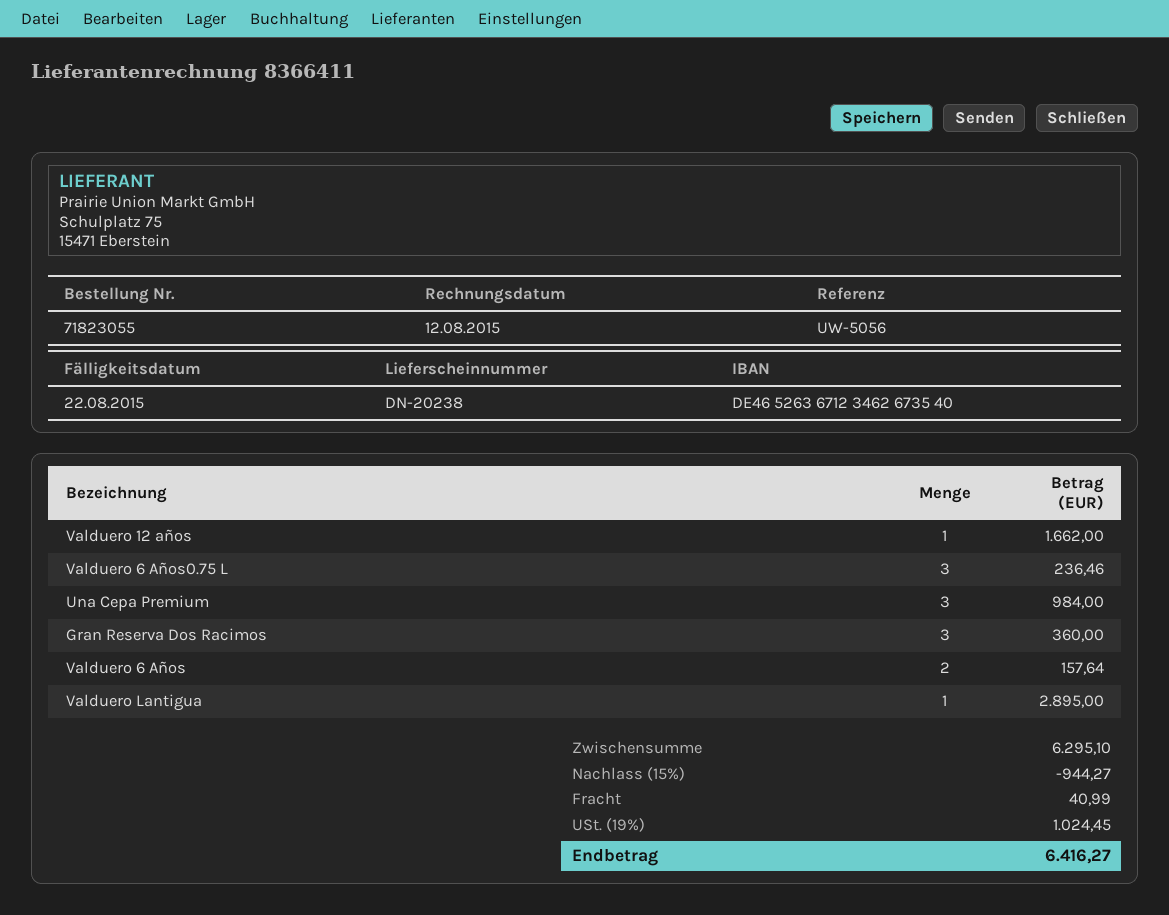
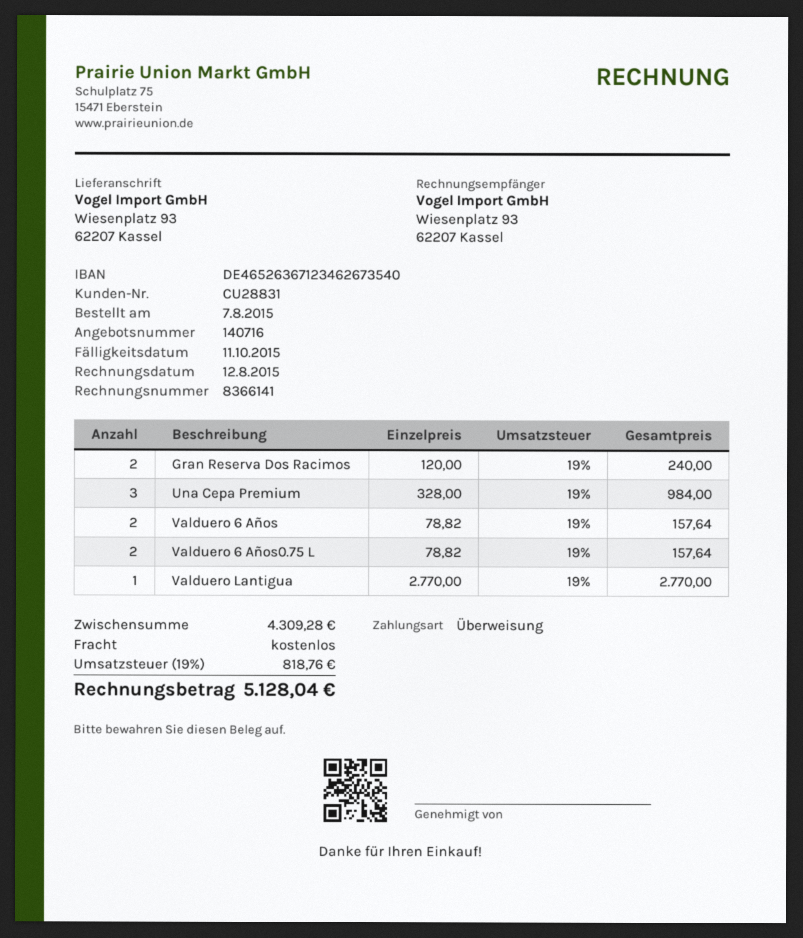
invoice number: 8366411 -> 8366141
due date: 2015-08-22 -> 2015-10-11
Valduero 12 años: 1 for 1662.00 -> none
Valduero 6 Años0.75 L: 3 for 236.46 -> 2 for 157.64
Gran Reserva Dos Racimos: 3 for 360.00 -> 2 for 240.00
Valduero Lantigua: 1 for 2895.00 -> 1 for 2770.00
subtotal: 6295.10 -> 4309.28
discount: 15% = 944.27 -> none
shipping: 40.99 -> 0.00
tax: 19% = 1024.45 -> 19% = 818.76
total: 6416.27 -> 5128.04

